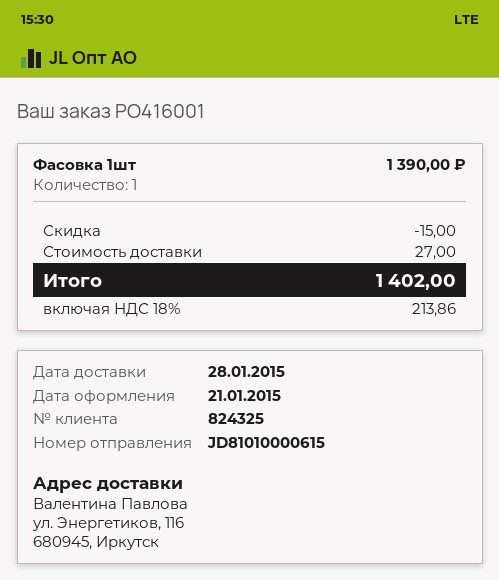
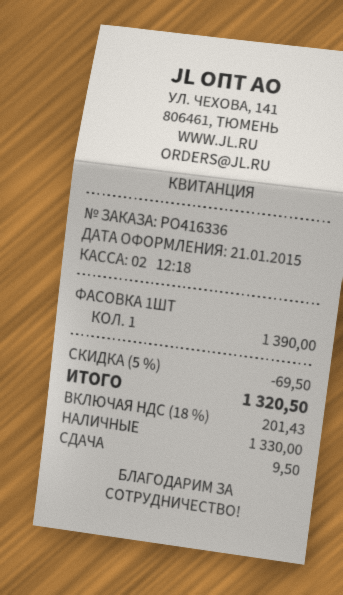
order number: PO416001 -> PO416336
discount: 15.00 -> 69.50
shipping: 27.00 -> none
tax: 18% = 213.86 -> 18% = 201.43
total: 1402.00 -> 1320.50

